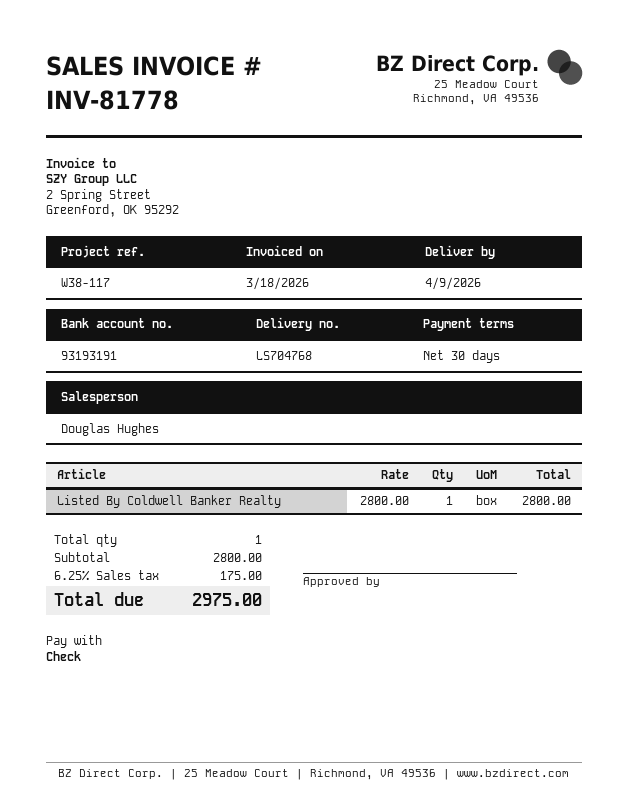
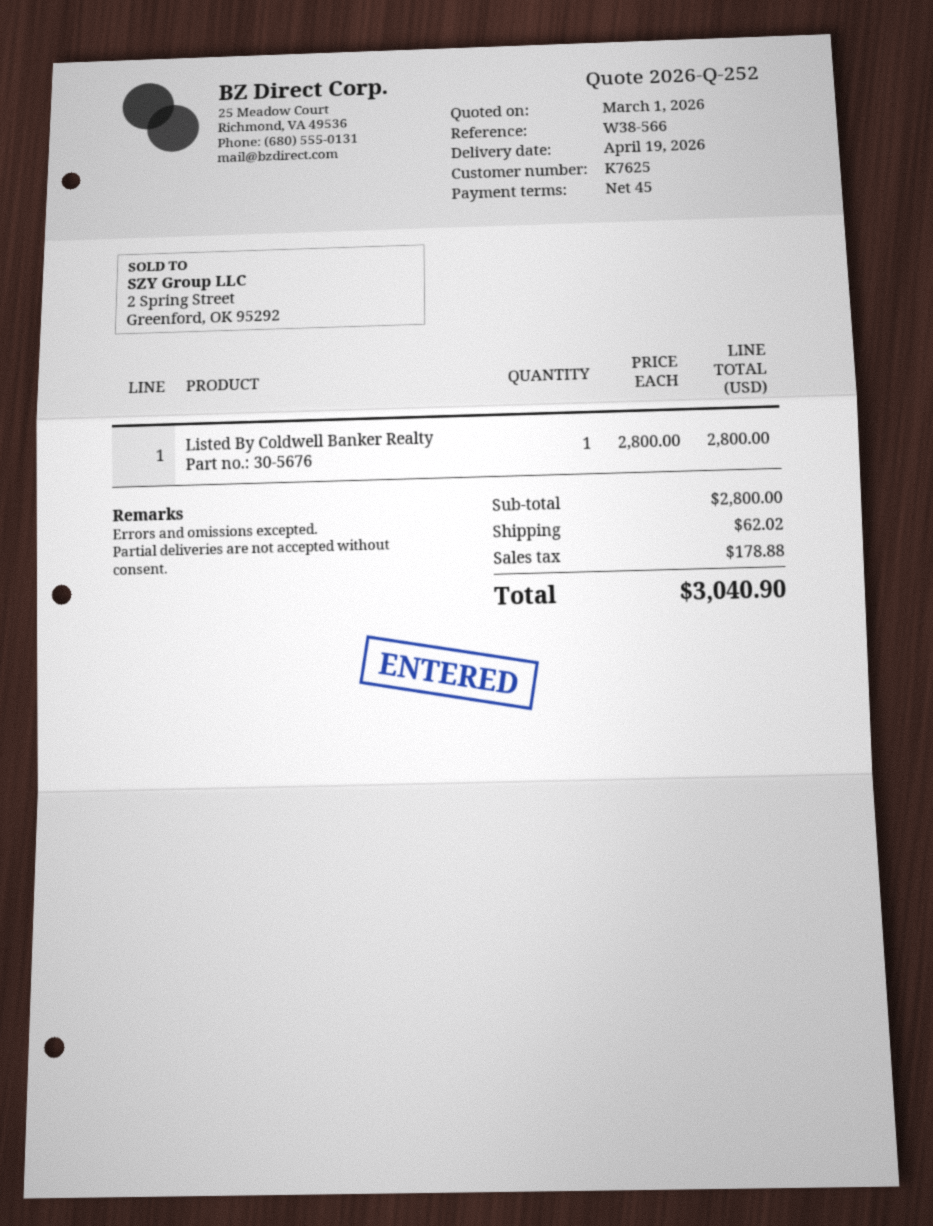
delivery date: 2026-04-09 -> 2026-04-19
payment terms: 30 days -> 45 days
reference: W38-117 -> W38-566
shipping: none -> 62.02
tax: 175.00 -> 178.88
total: 2975.00 -> 3040.90

